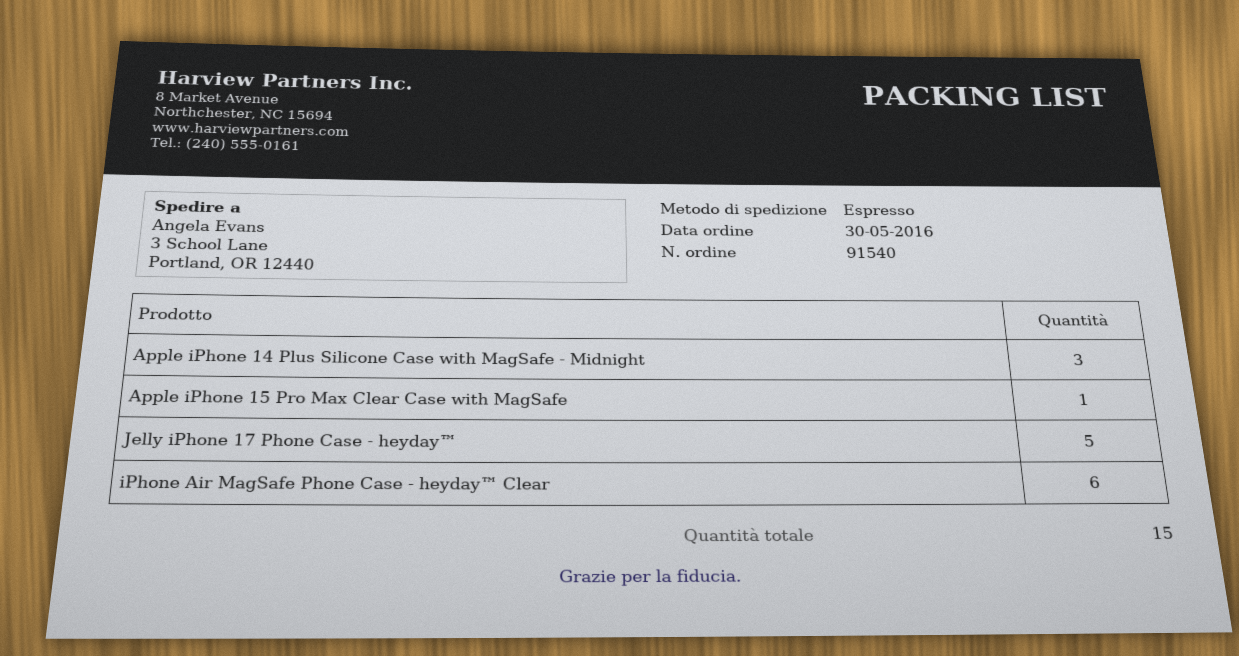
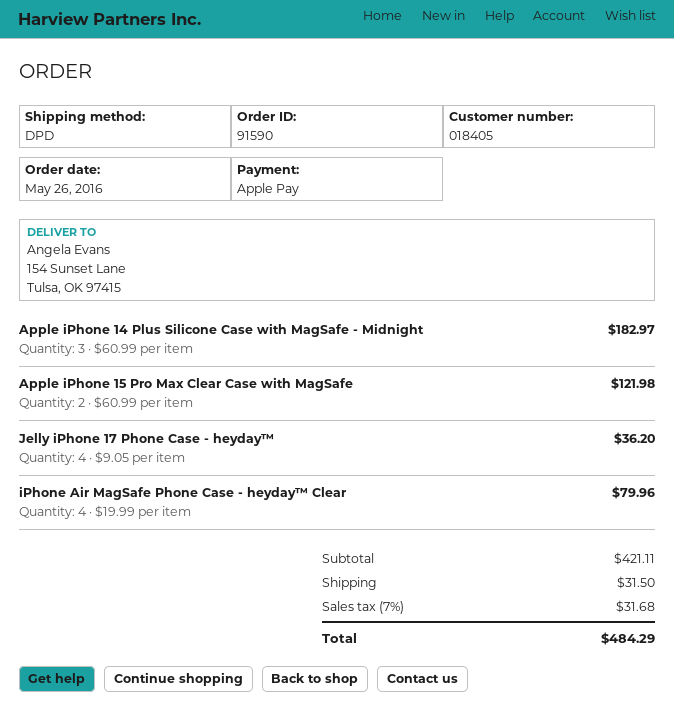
order number: 91540 -> 91590
order date: 2016-05-30 -> 2016-05-26
shipping method: express -> DPD
ship to: 3 School Lane, Portland, OR 12440 -> 154 Sunset Lane, Tulsa, OK 97415
Apple iPhone 15 Pro Max Clear Case with MagSafe: 1 -> 2
Jelly iPhone 17 Phone Case - heyday™: 5 -> 4
iPhone Air MagSafe Phone Case - heyday™ Clear: 6 -> 4

